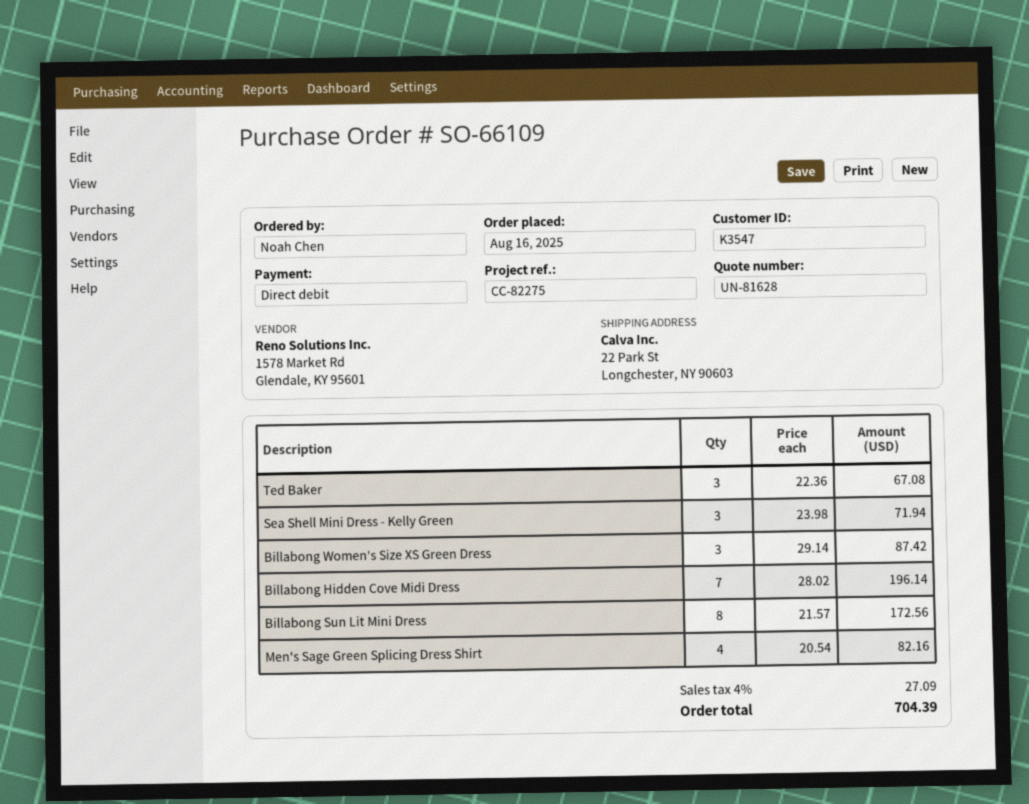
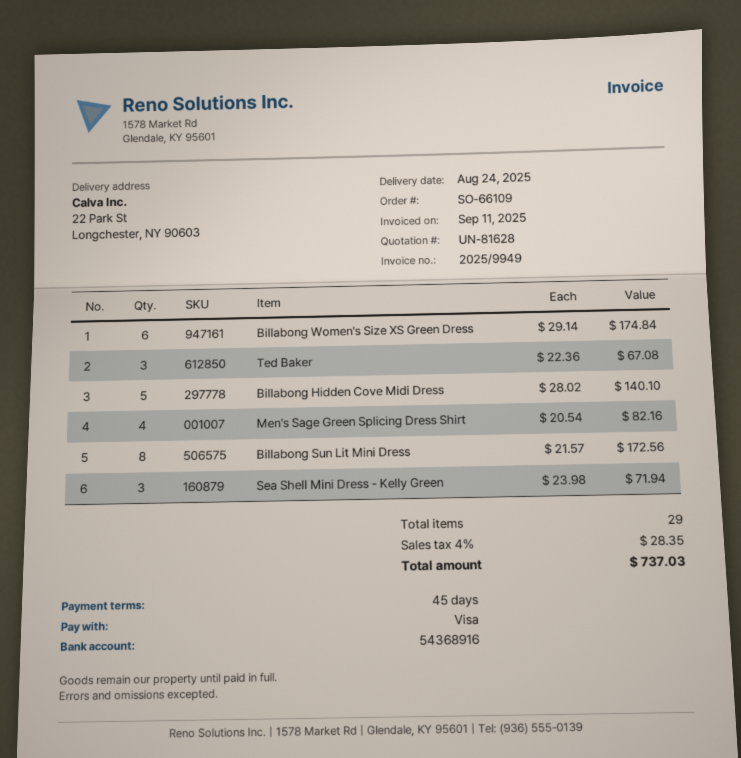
payment method: direct debit -> Visa
Billabong Women's Size XS Green Dress: 3 x 29.14 = 87.42 -> 6 x 29.14 = 174.84
Billabong Hidden Cove Midi Dress: 7 x 28.02 = 196.14 -> 5 x 28.02 = 140.10
tax: 4% = 27.09 -> 4% = 28.35
total: 704.39 -> 737.03

